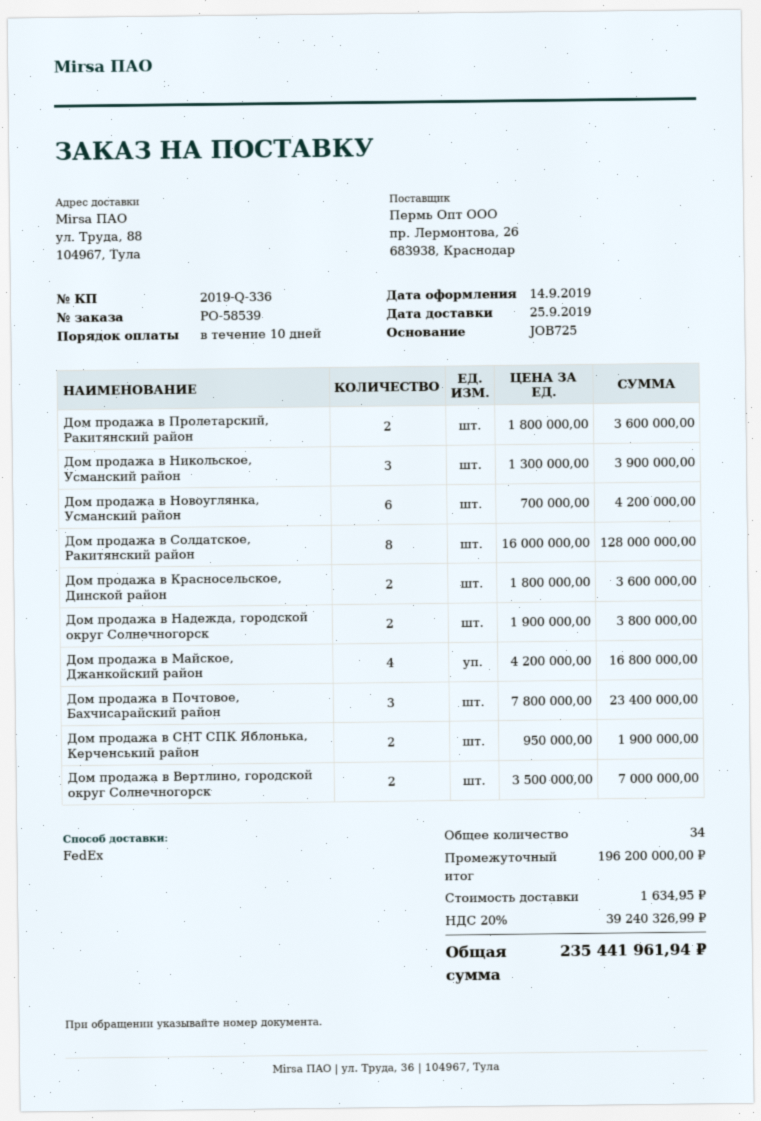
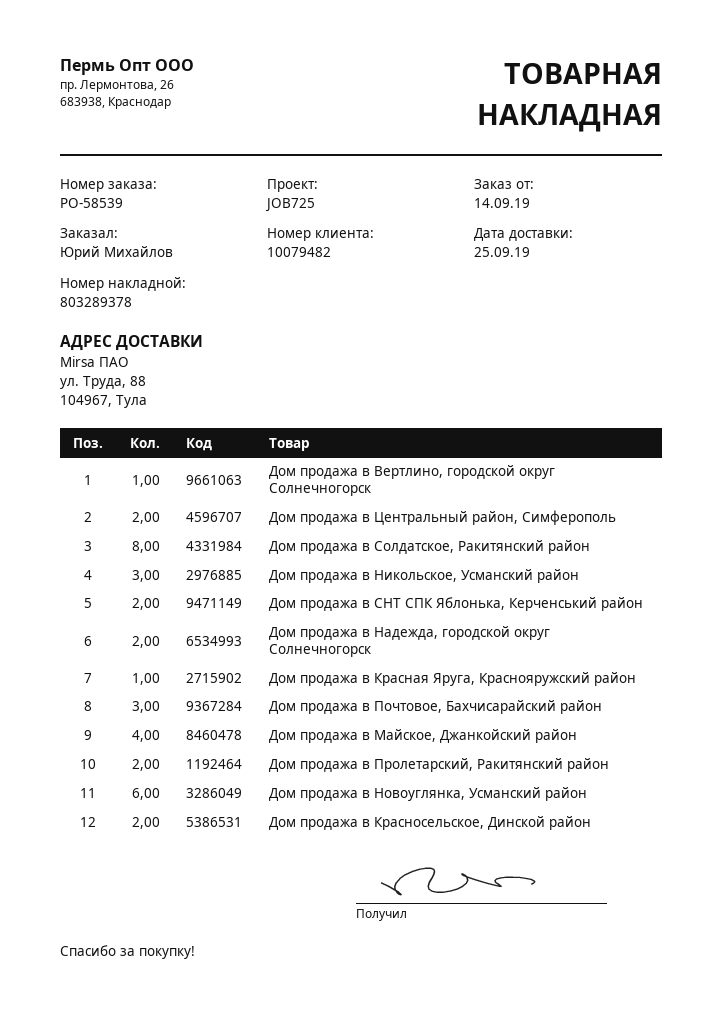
Дом продажа в Вертлино, городской округ Солнечногорск: 2 -> 1
Дом продажа в Центральный район, Симферополь: none -> 2
Дом продажа в Красная Яруга, Краснояружский район: none -> 1

